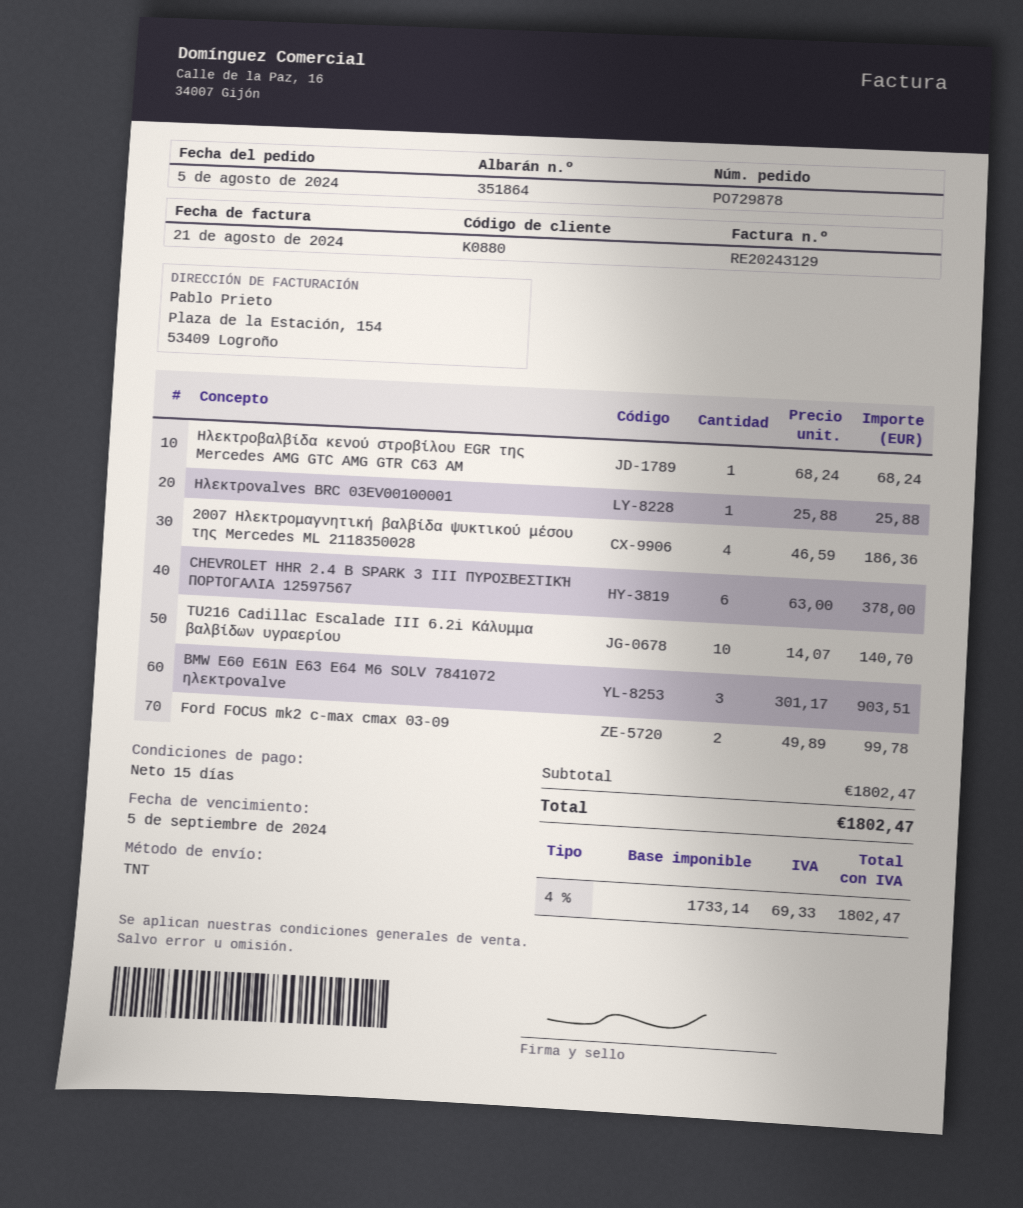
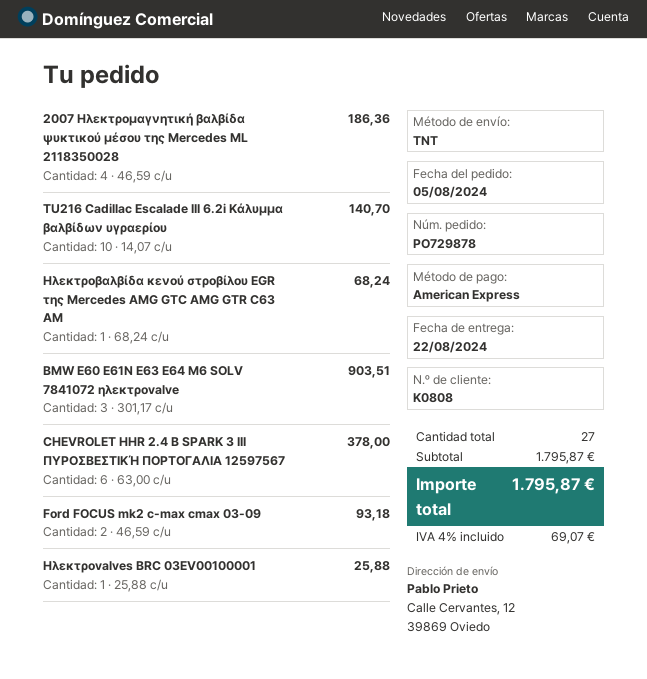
customer number: K0880 -> K0808
Ford FOCUS mk2 c-max cmax 03-09: 2 x 49.89 = 99.78 -> 2 x 46.59 = 93.18
subtotal: 1802.47 -> 1795.87
tax: 4% = 69.33 -> 4% = 69.07
total: 1802.47 -> 1795.87

